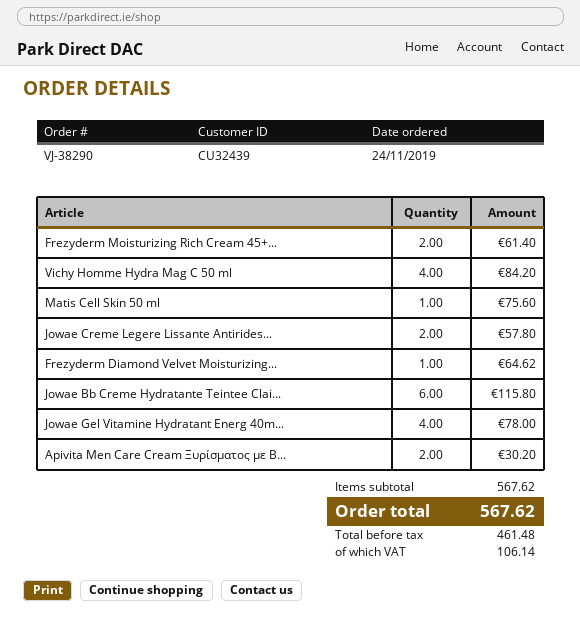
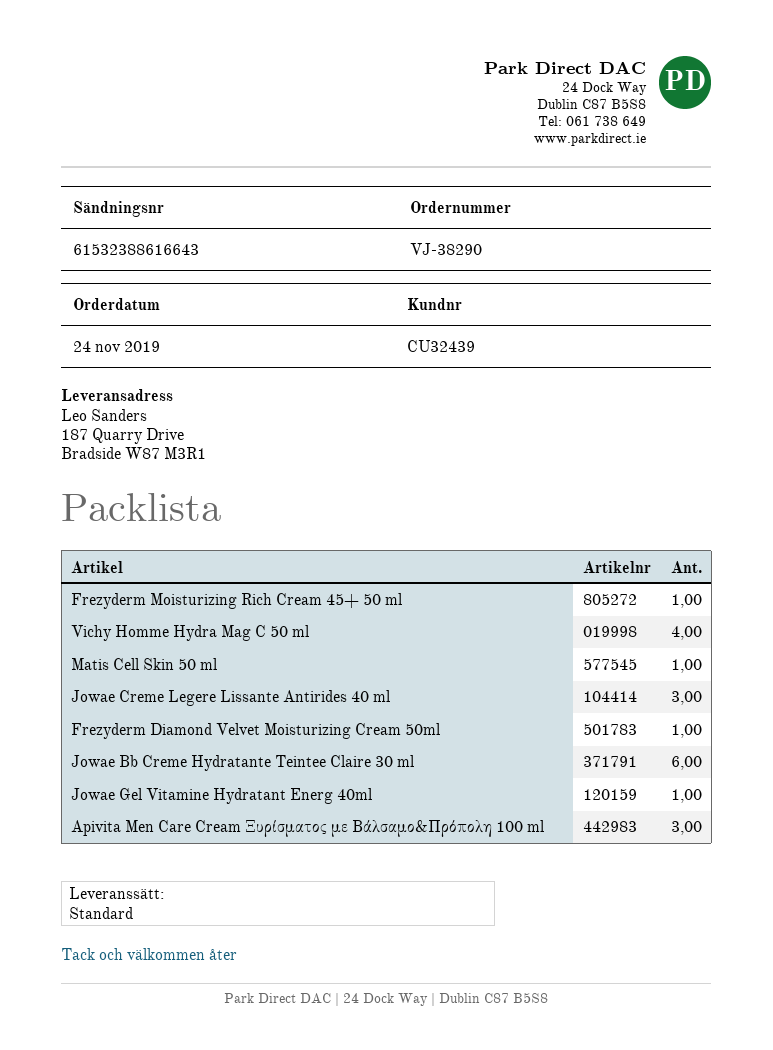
Frezyderm Moisturizing Rich Cream 45+...: 2 -> 1
Jowae Creme Legere Lissante Antirides...: 2 -> 3
Jowae Gel Vitamine Hydratant Energ 40m...: 4 -> 1
Apivita Men Care Cream Ξυρίσματος με Β...: 2 -> 3

